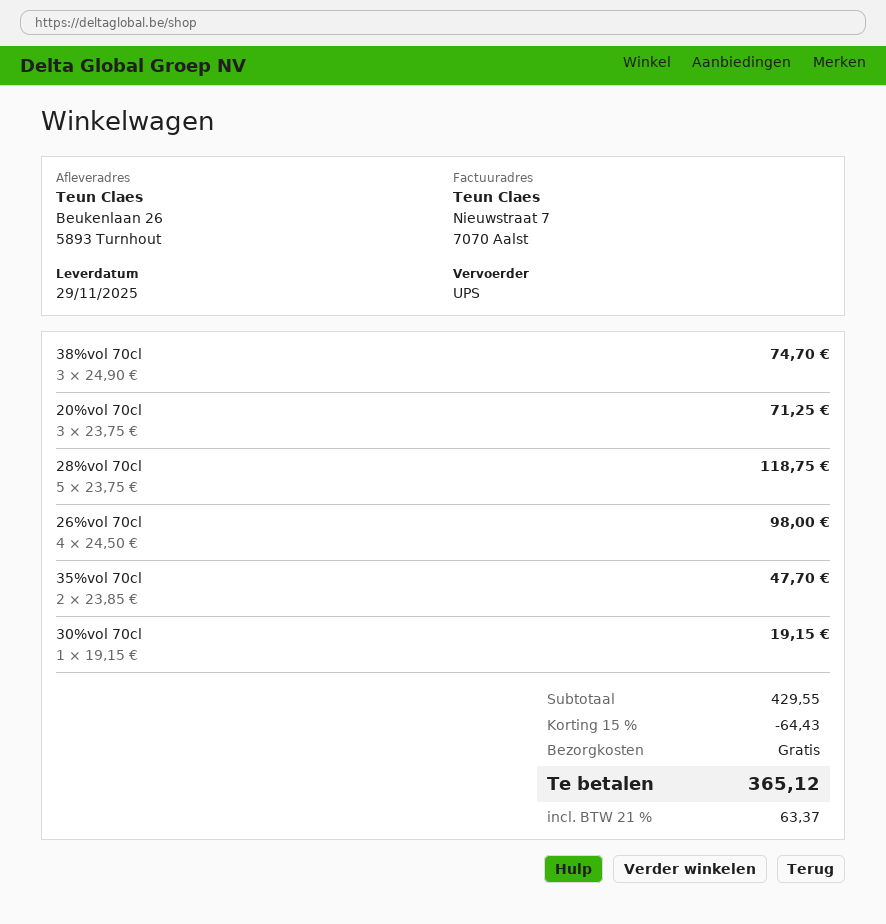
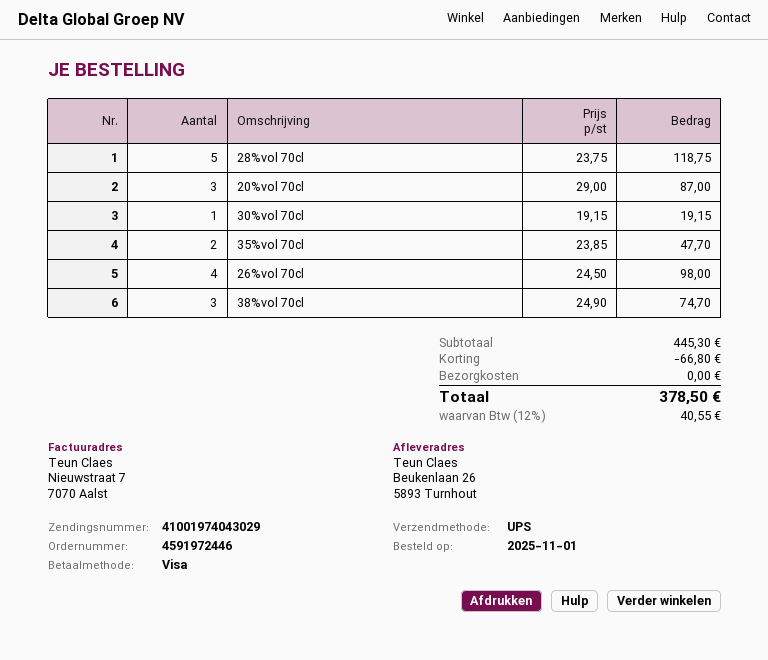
20%vol 70cl: 3 x 23.75 = 71.25 -> 3 x 29.00 = 87.00
subtotal: 429.55 -> 445.30
discount: 64.43 -> 66.80
tax: 21% = 63.37 -> 12% = 40.55
total: 365.12 -> 378.50

